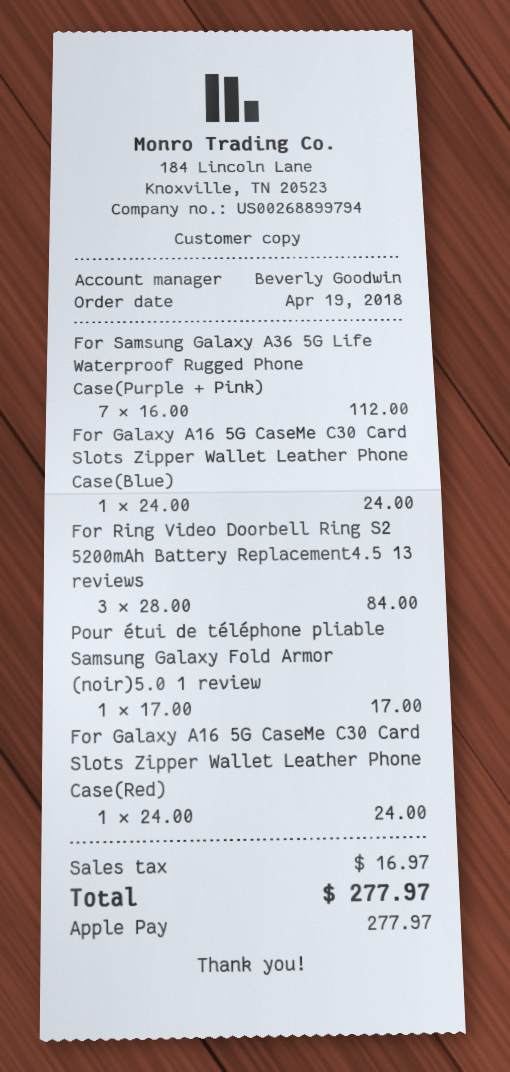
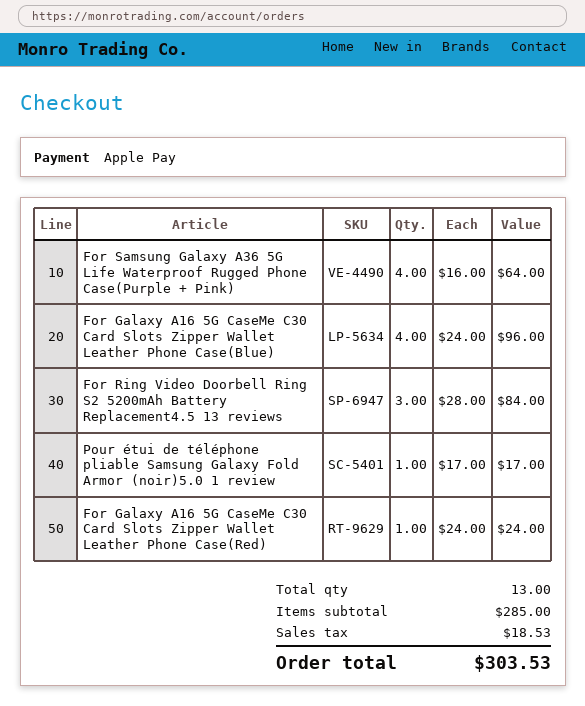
For Samsung Galaxy A36 5G Life Waterproof Rugged Phone Case(Purple + Pink): 7 x 16.00 = 112.00 -> 4 x 16.00 = 64.00
For Galaxy A16 5G CaseMe C30 Card Slots Zipper Wallet Leather Phone Case(Blue): 1 x 24.00 = 24.00 -> 4 x 24.00 = 96.00
tax: 16.97 -> 18.53
total: 277.97 -> 303.53

